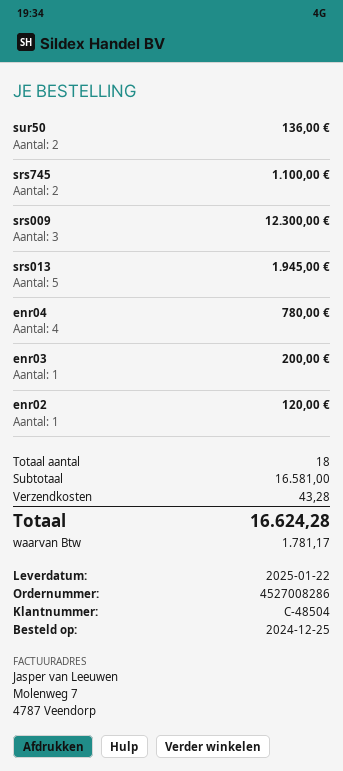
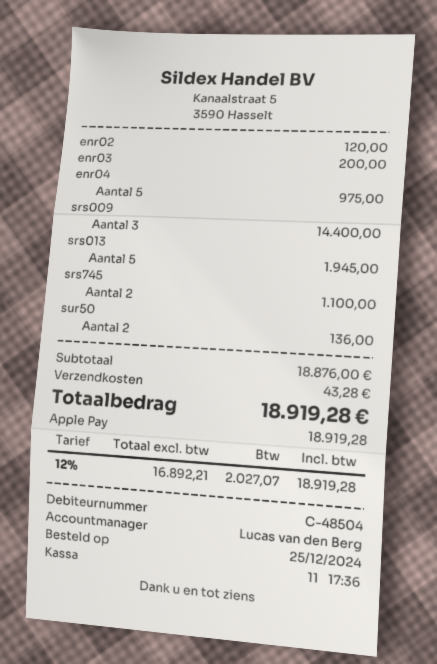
srs009: 3 for 12300.00 -> 3 for 14400.00
enr04: 4 for 780.00 -> 5 for 975.00
subtotal: 16581.00 -> 18876.00
tax: 1781.17 -> 2027.07
total: 16624.28 -> 18919.28

